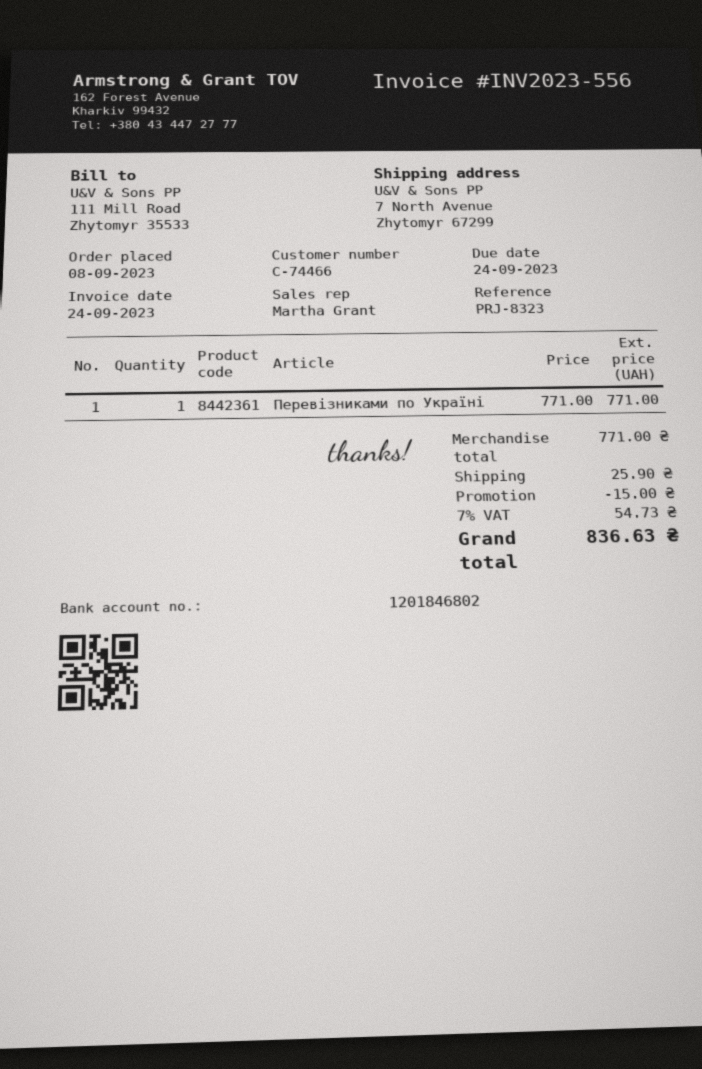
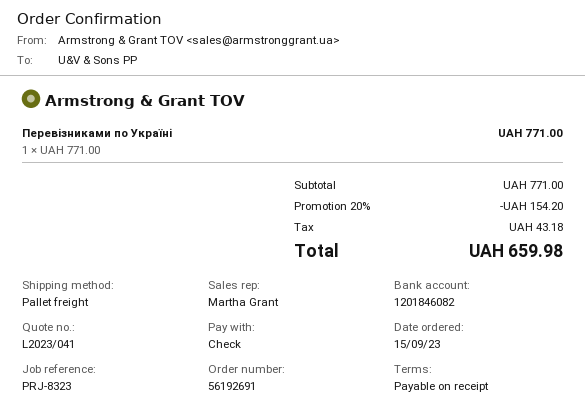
order date: 2023-09-08 -> 2023-09-15
bank account: 1201846802 -> 1201846082
discount: 15.00 -> 154.20
shipping: 25.90 -> none
tax: 54.73 -> 43.18
total: 836.63 -> 659.98

